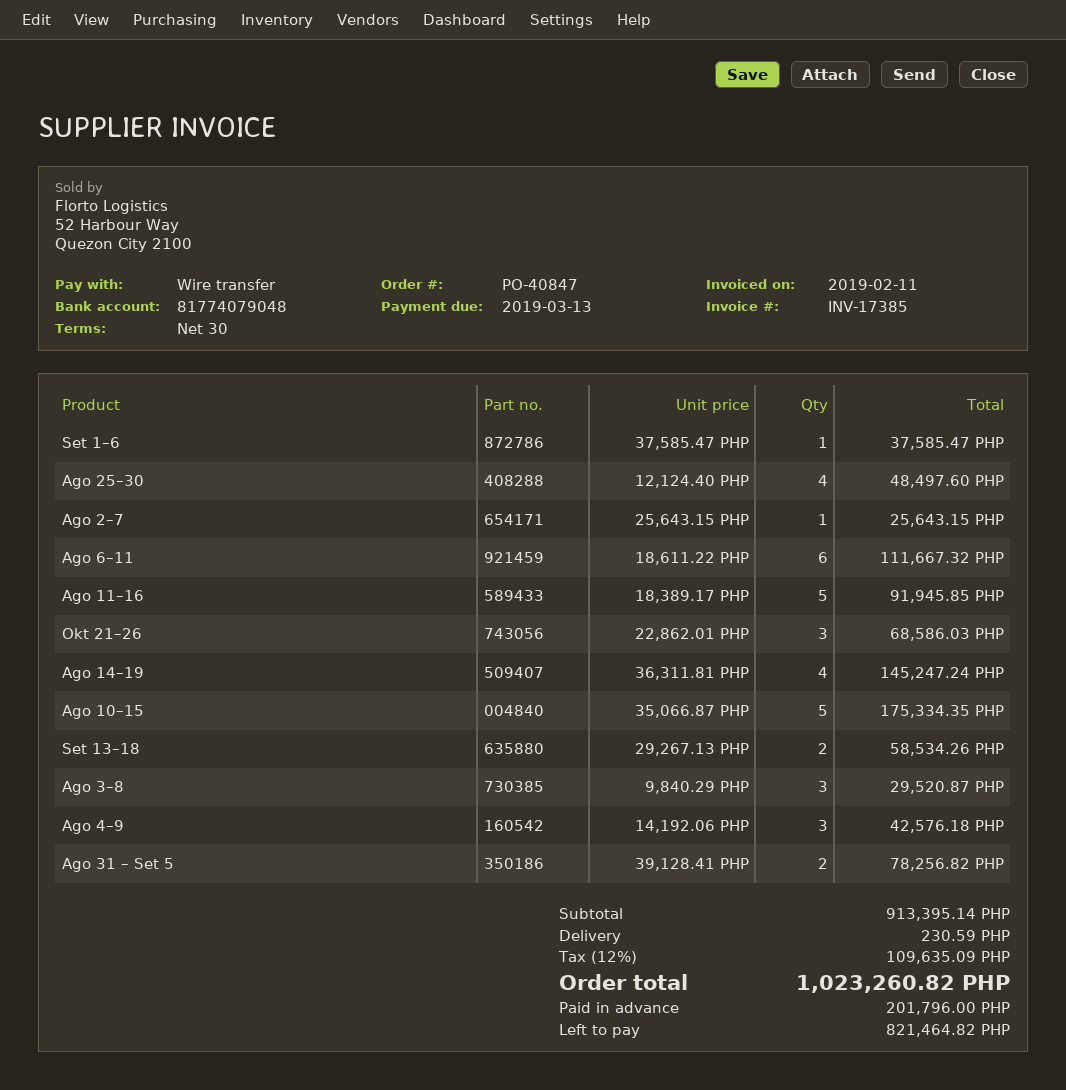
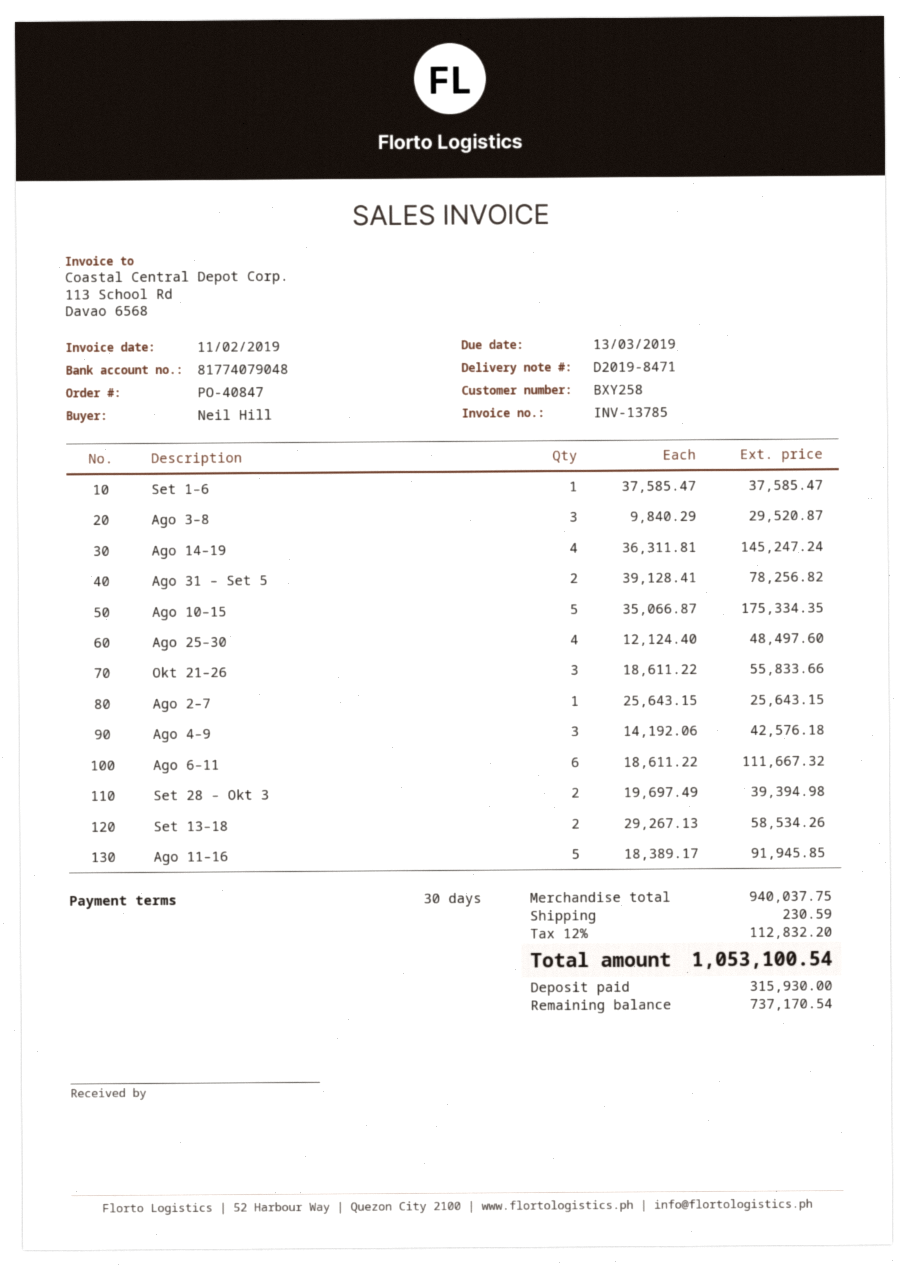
invoice number: INV-17385 -> INV-13785
Okt 21–26: 3 x 22862.01 = 68586.03 -> 3 x 18611.22 = 55833.66
Set 28 – Okt 3: none -> 2 x 19697.49 = 39394.98
subtotal: 913395.14 -> 940037.75
tax: 12% = 109635.09 -> 12% = 112832.20
total: 1023260.82 -> 1053100.54
deposit: 201796.00 -> 315930.00
balance: 821464.82 -> 737170.54

